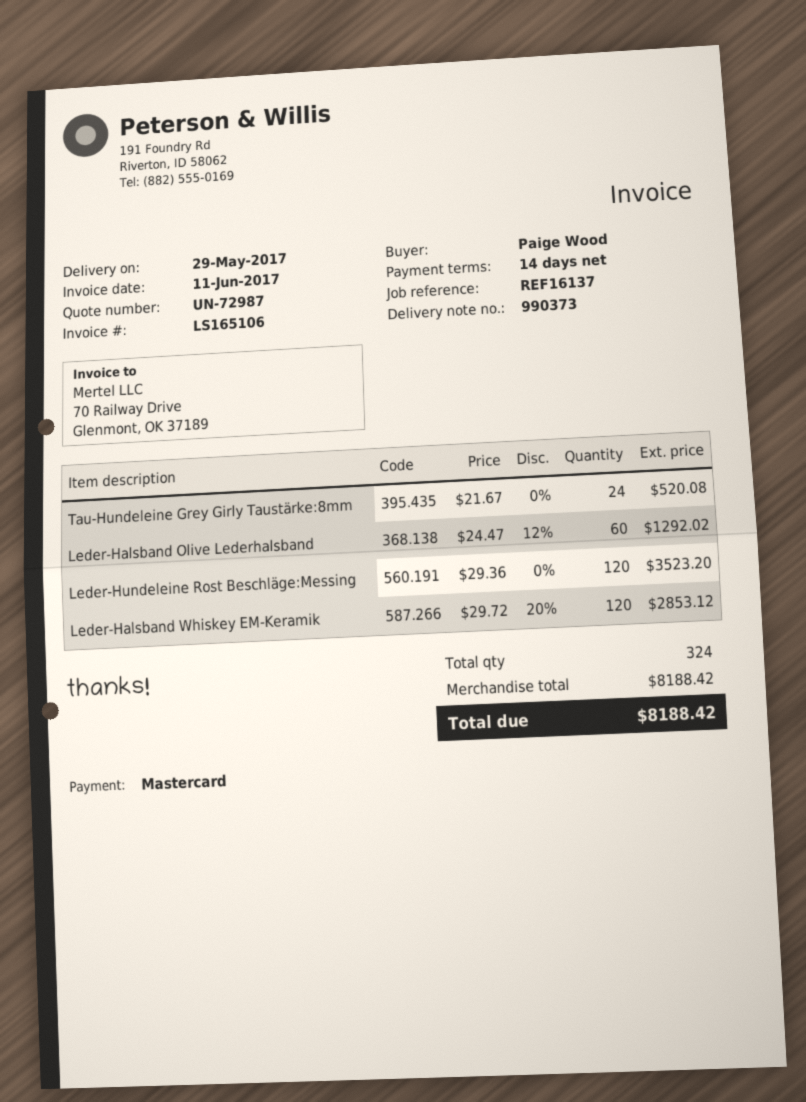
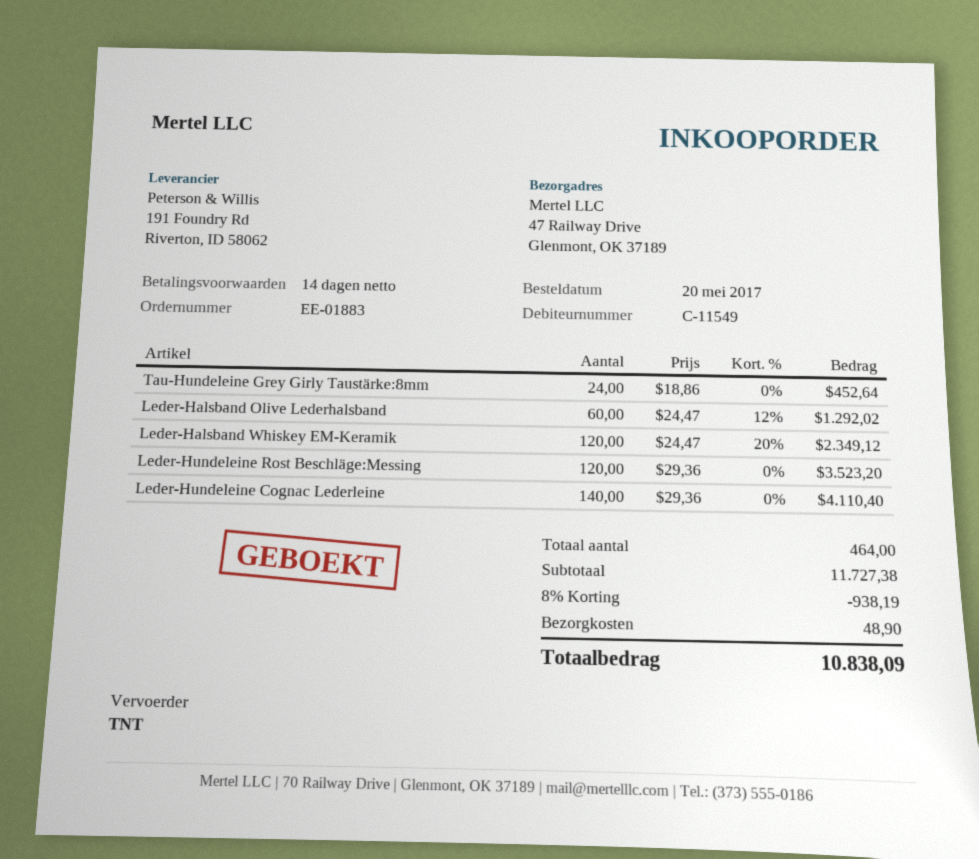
Tau-Hundeleine Grey Girly Taustärke:8mm: 24 x 21.67 = 520.08 -> 24 x 18.86 = 452.64
Leder-Halsband Whiskey EM-Keramik: 120 x 29.72 - 20% = 2853.12 -> 120 x 24.47 - 20% = 2349.12
Leder-Hundeleine Cognac Lederleine: none -> 140 x 29.36 = 4110.40
total quantity: 324 -> 464
subtotal: 8188.42 -> 11727.38
discount: none -> 8% = 938.19
shipping: none -> 48.90
total: 8188.42 -> 10838.09

